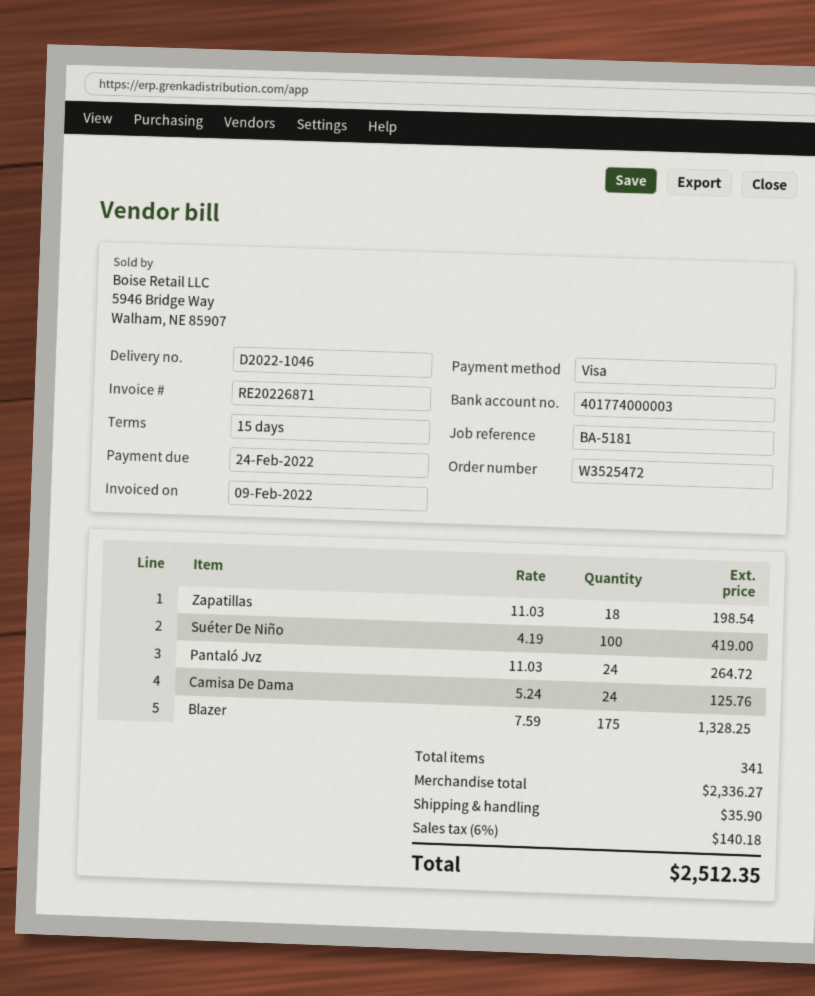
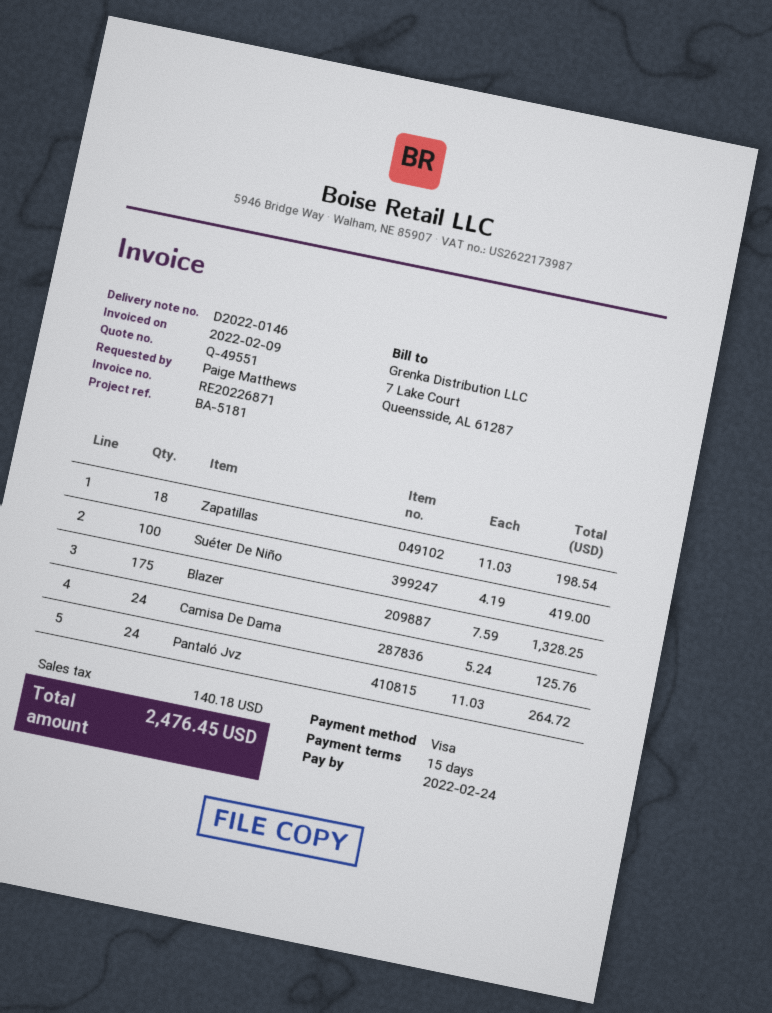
delivery note number: D2022-1046 -> D2022-0146
shipping: 35.90 -> none
total: 2512.35 -> 2476.45

